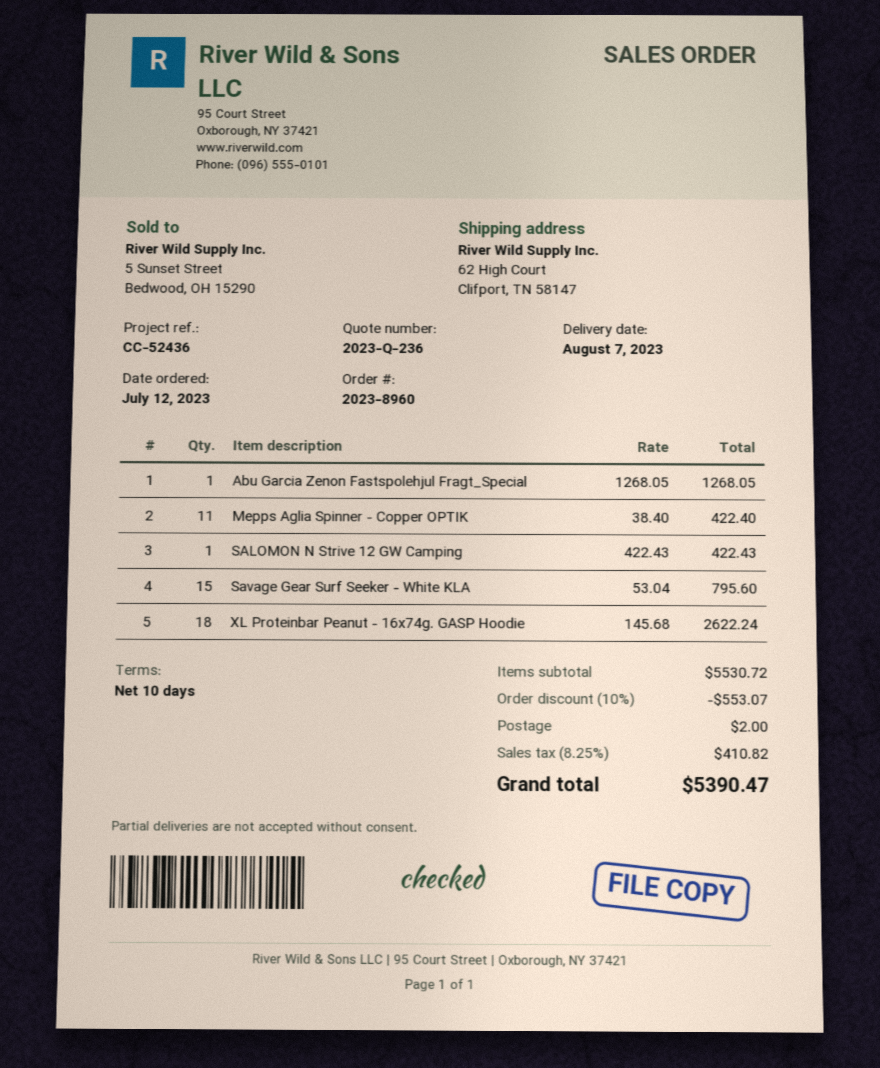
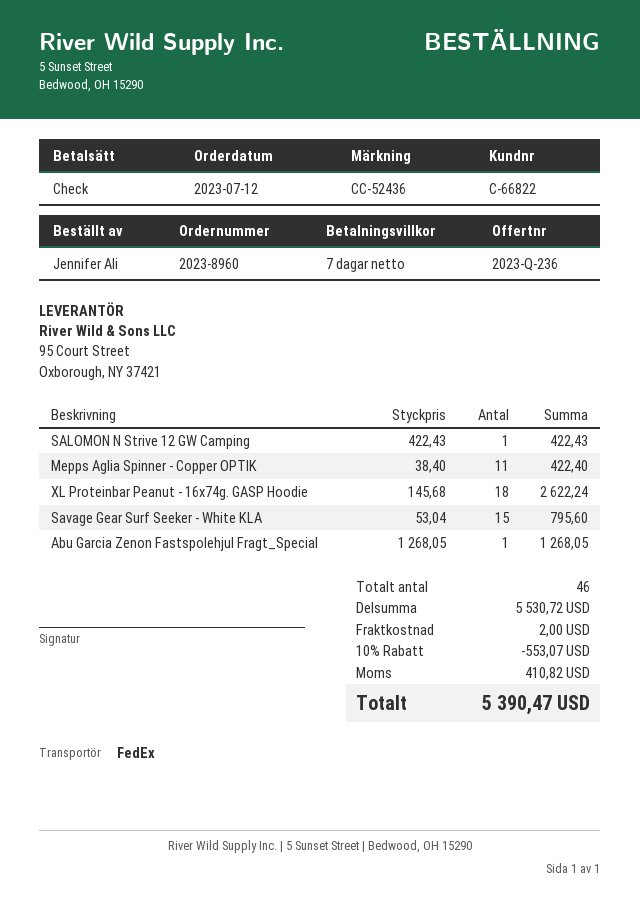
payment terms: 10 days -> 7 days

